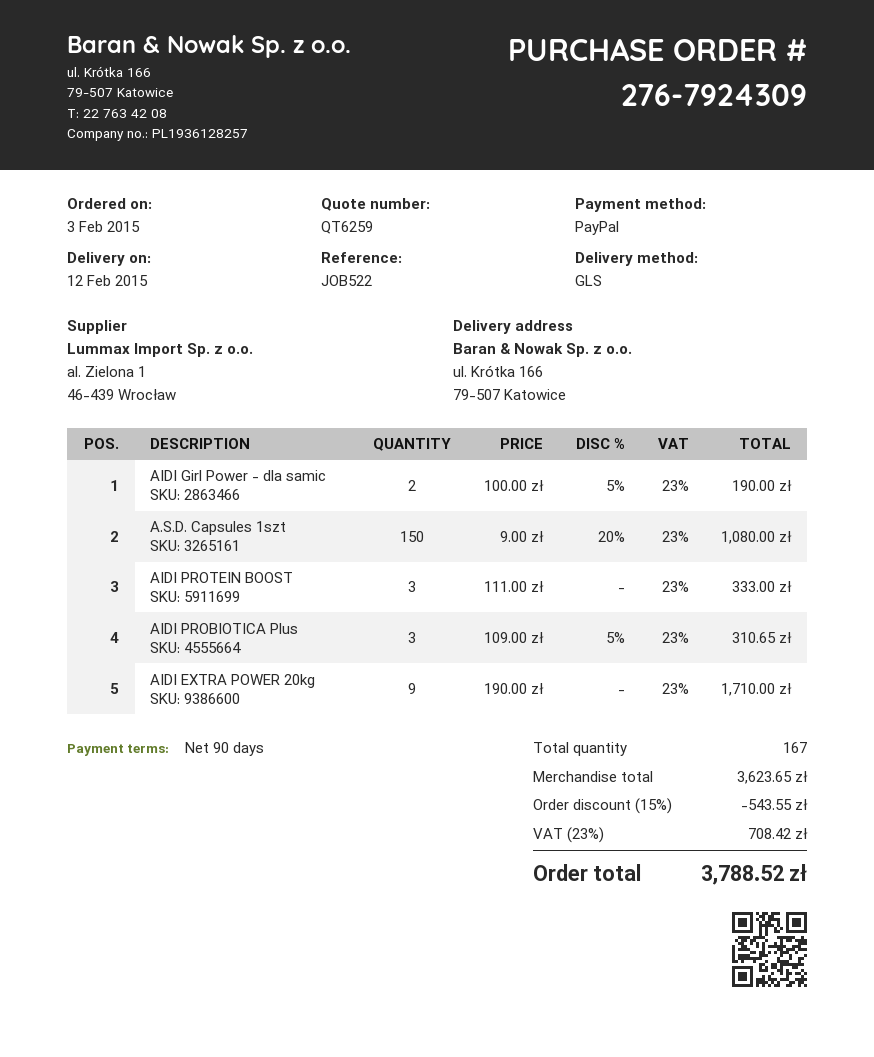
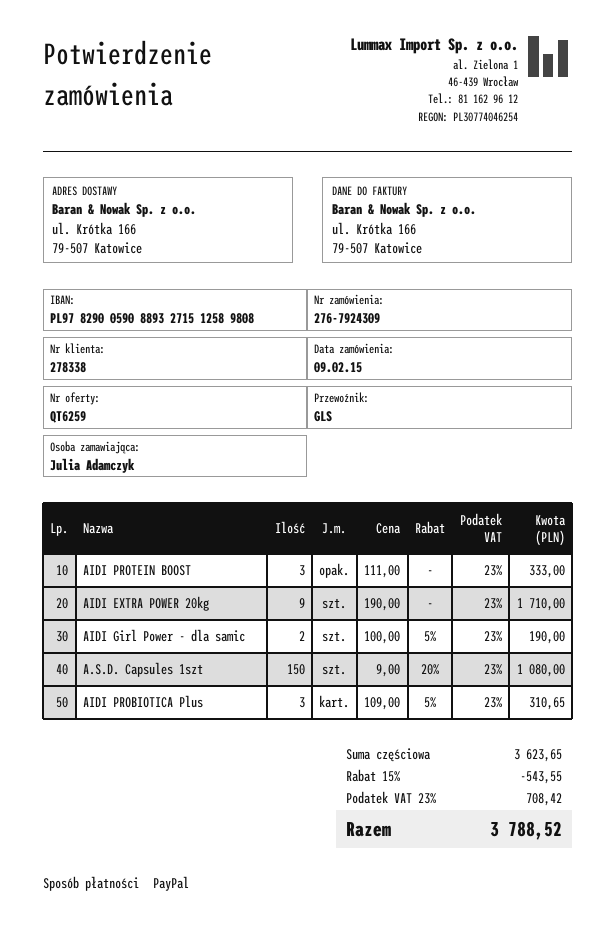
order date: 2015-02-03 -> 2015-02-09

